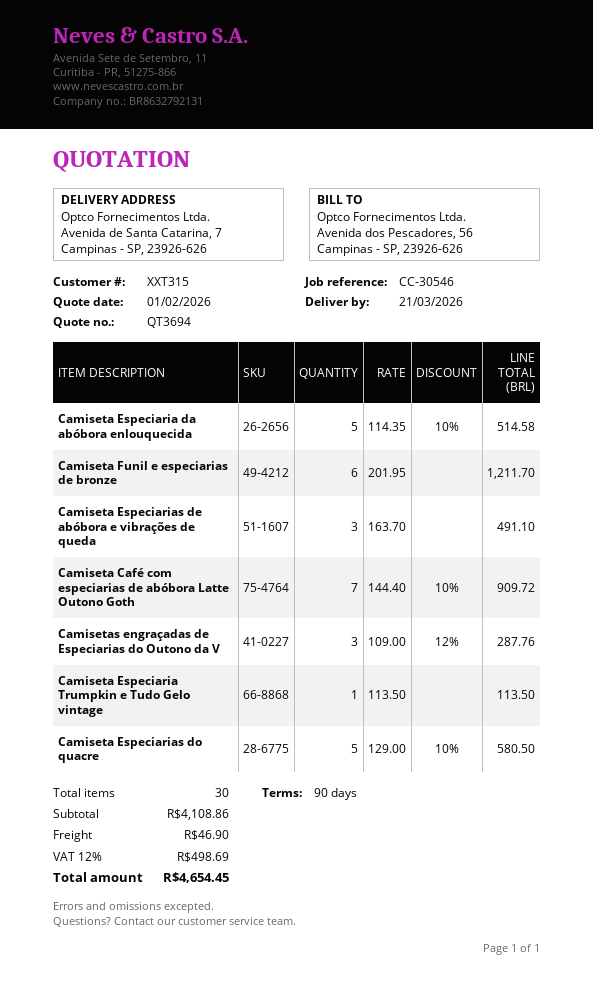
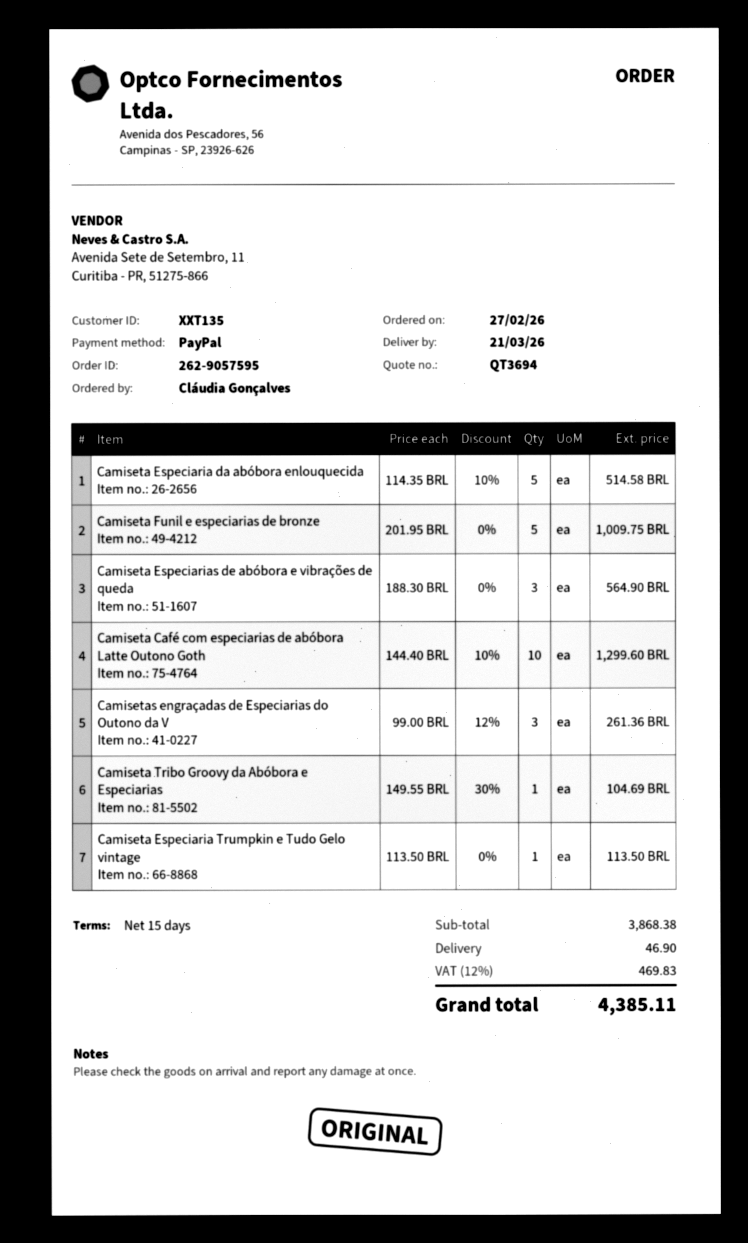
payment terms: 90 days -> 15 days
customer number: XXT315 -> XXT135
Camiseta Funil e especiarias de bronze: 6 x 201.95 = 1211.70 -> 5 x 201.95 = 1009.75
Camiseta Especiarias de abóbora e vibrações de queda: 3 x 163.70 = 491.10 -> 3 x 188.30 = 564.90
Camiseta Café com especiarias de abóbora Latte Outono Goth: 7 x 144.40 - 10% = 909.72 -> 10 x 144.40 - 10% = 1299.60
Camisetas engraçadas de Especiarias do Outono da V: 3 x 109.00 - 12% = 287.76 -> 3 x 99.00 - 12% = 261.36
Camiseta Especiarias do quacre: 5 x 129.00 - 10% = 580.50 -> none
Camiseta Tribo Groovy da Abóbora e Especiarias: none -> 1 x 149.55 - 30% = 104.69
subtotal: 4108.86 -> 3868.38
tax: 12% = 498.69 -> 12% = 469.83
total: 4654.45 -> 4385.11

